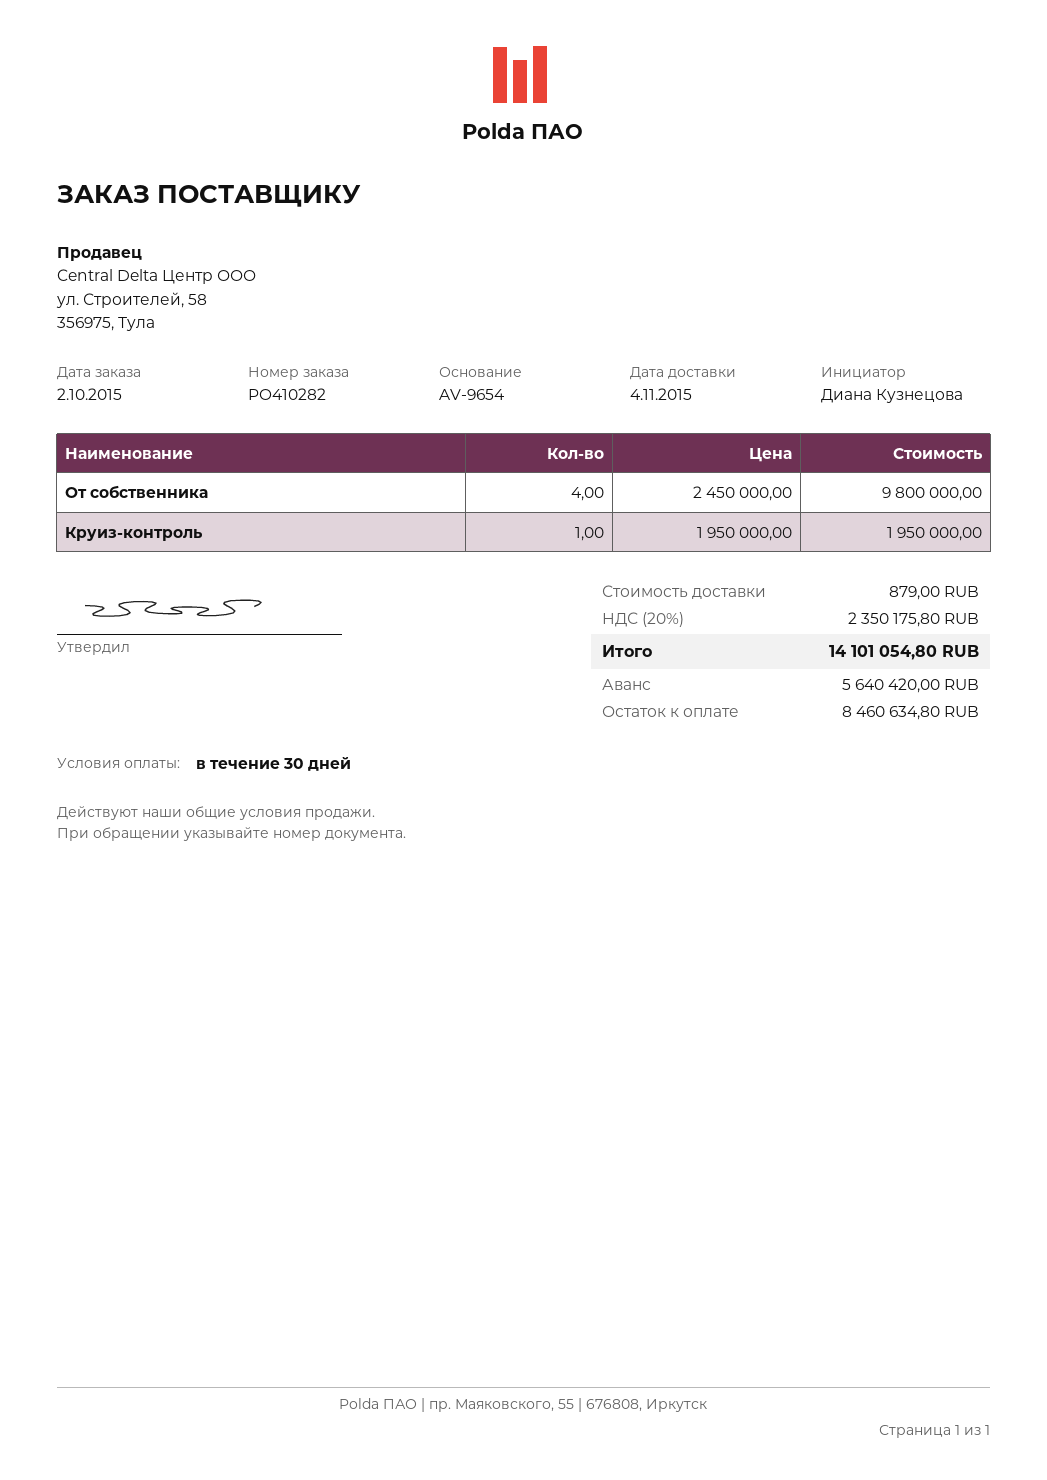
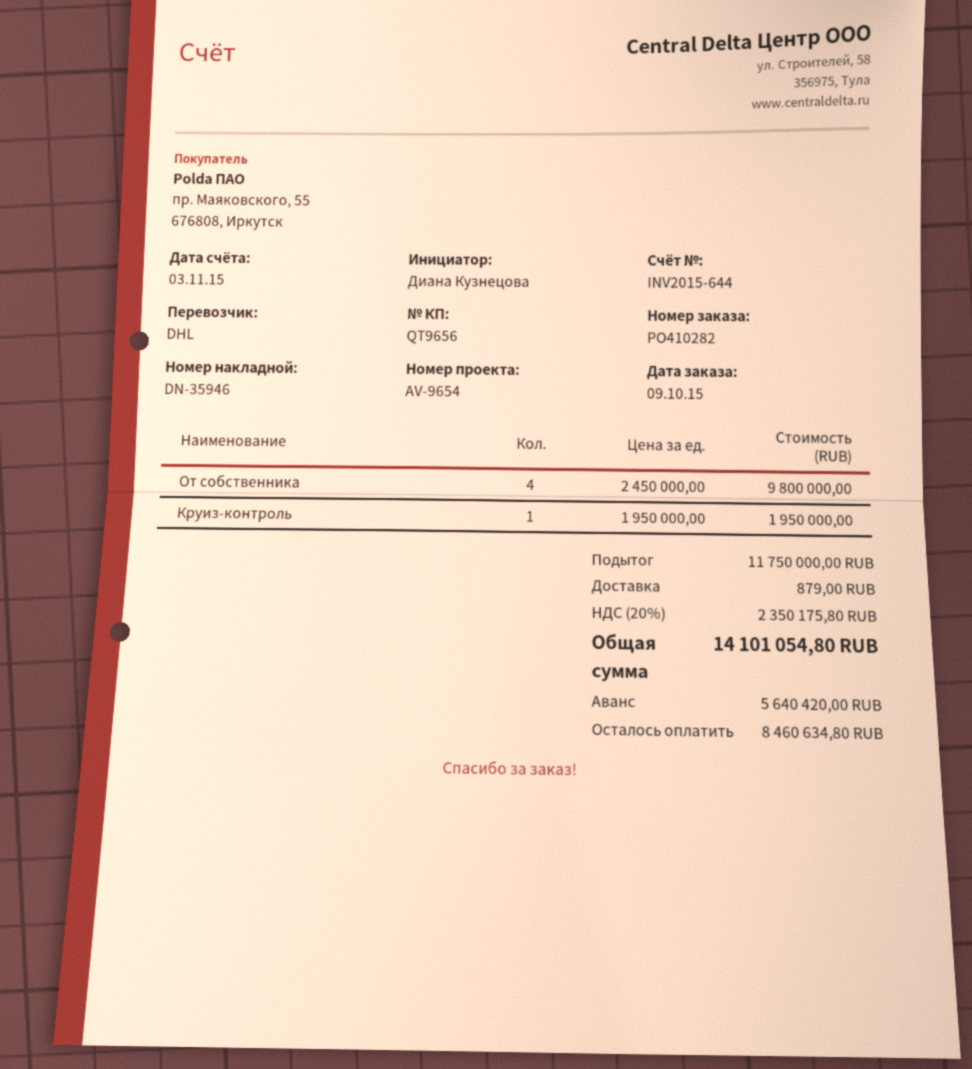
order date: 2015-10-02 -> 2015-10-09

